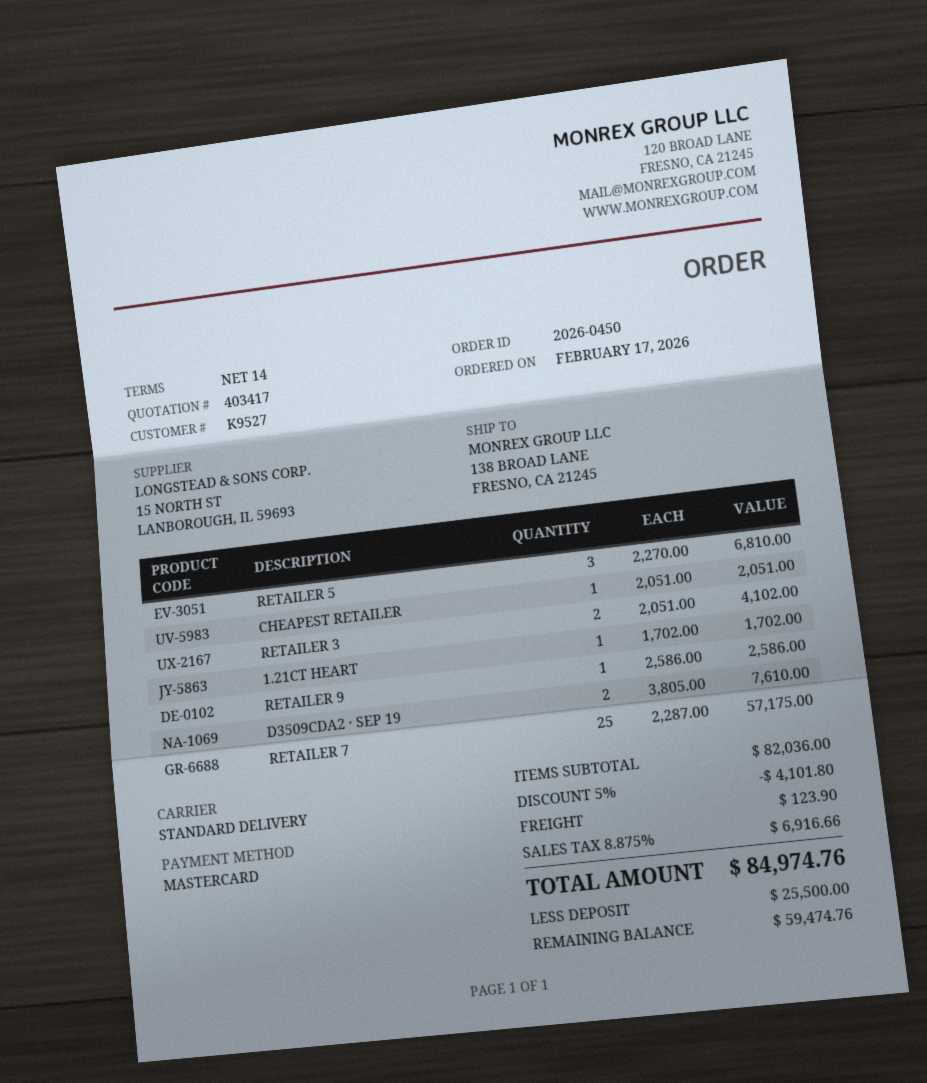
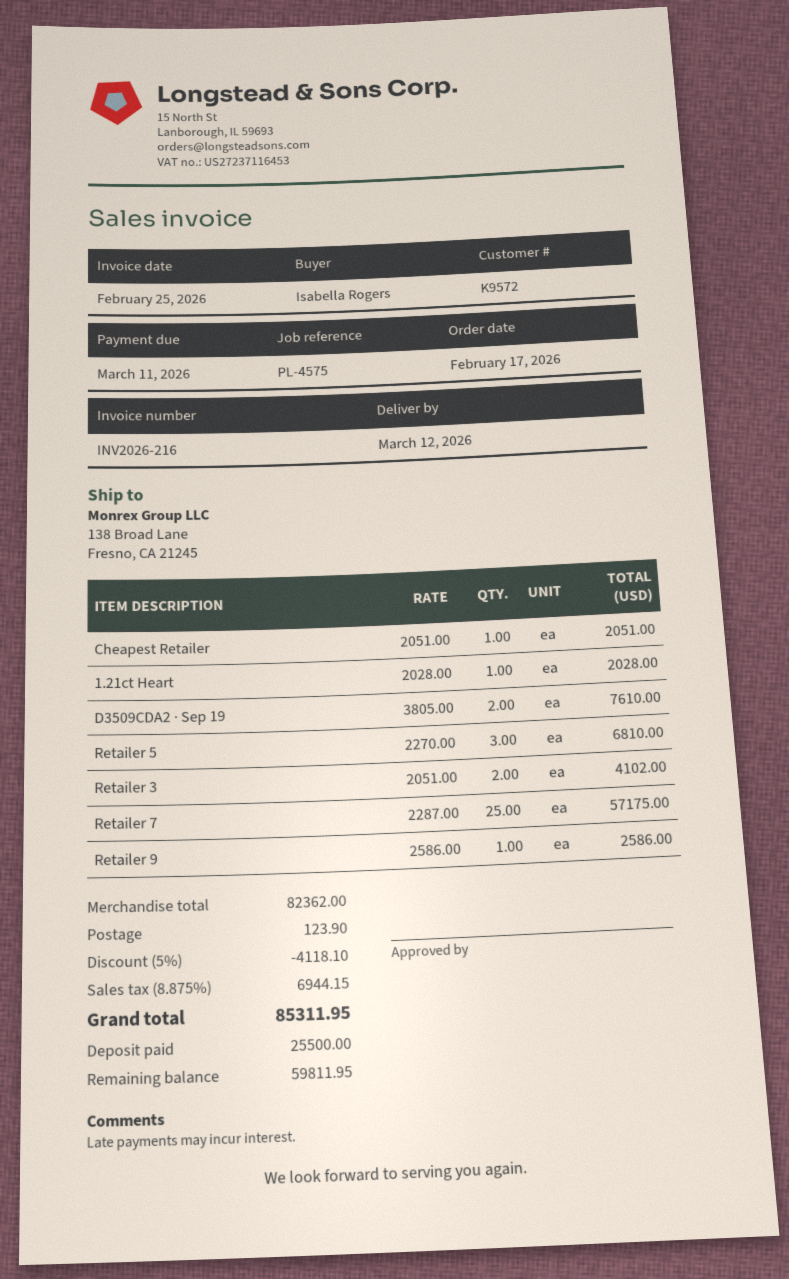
customer number: K9527 -> K9572
1.21CT HEART: 1 x 1702.00 = 1702.00 -> 1 x 2028.00 = 2028.00
subtotal: 82036.00 -> 82362.00
discount: 5% = 4101.80 -> 5% = 4118.10
tax: 8.875% = 6916.66 -> 8.875% = 6944.15
total: 84974.76 -> 85311.95
balance: 59474.76 -> 59811.95

